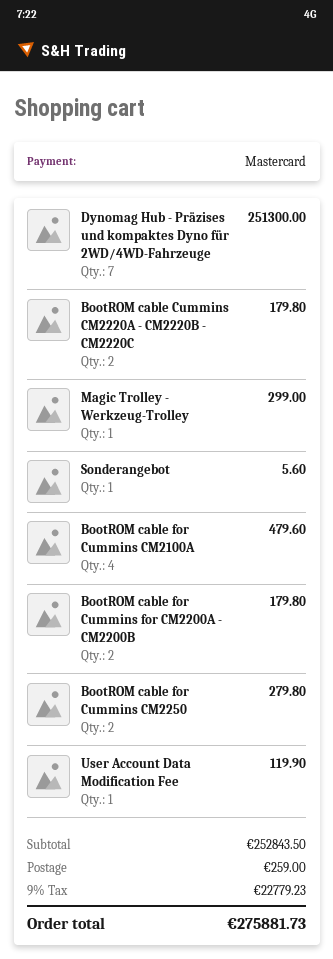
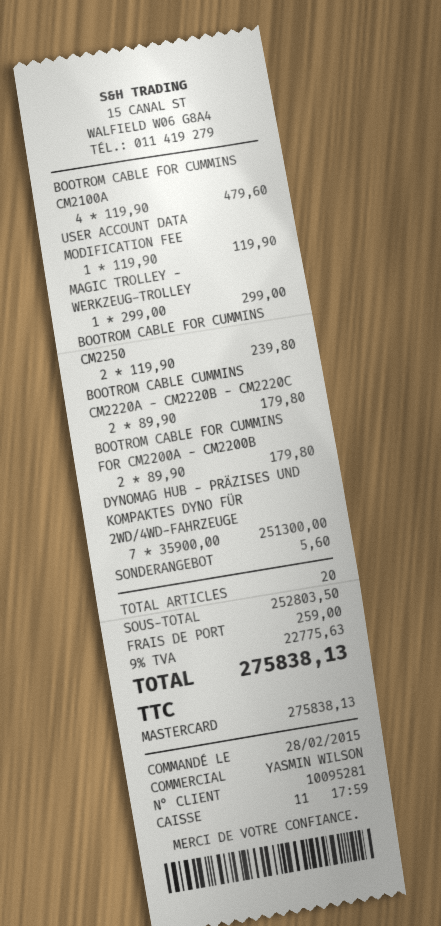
BootROM cable for Cummins CM2250: 2 for 279.80 -> 2 for 239.80
subtotal: 252843.50 -> 252803.50
tax: 9% = 22779.23 -> 9% = 22775.63
total: 275881.73 -> 275838.13

